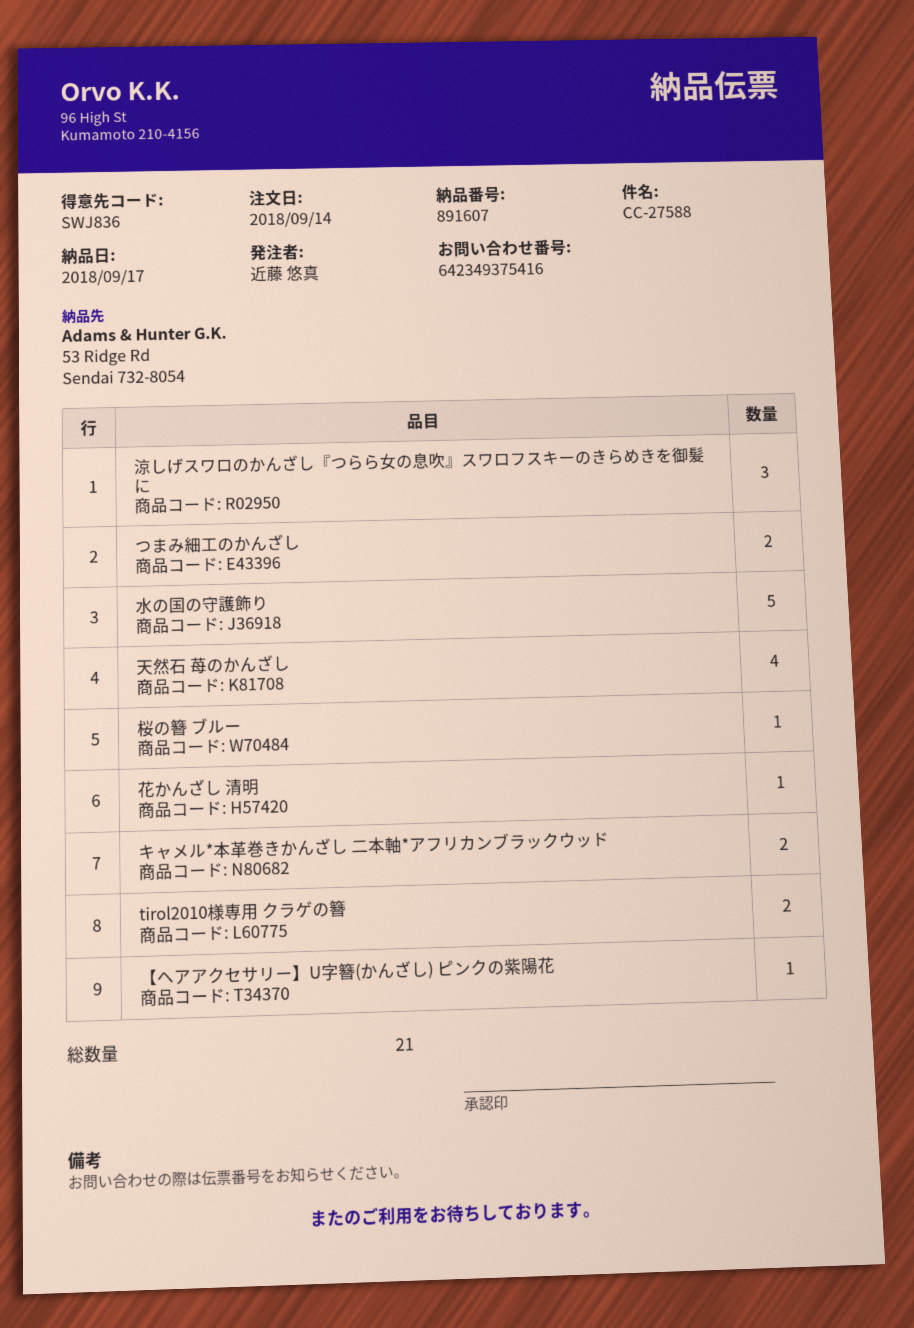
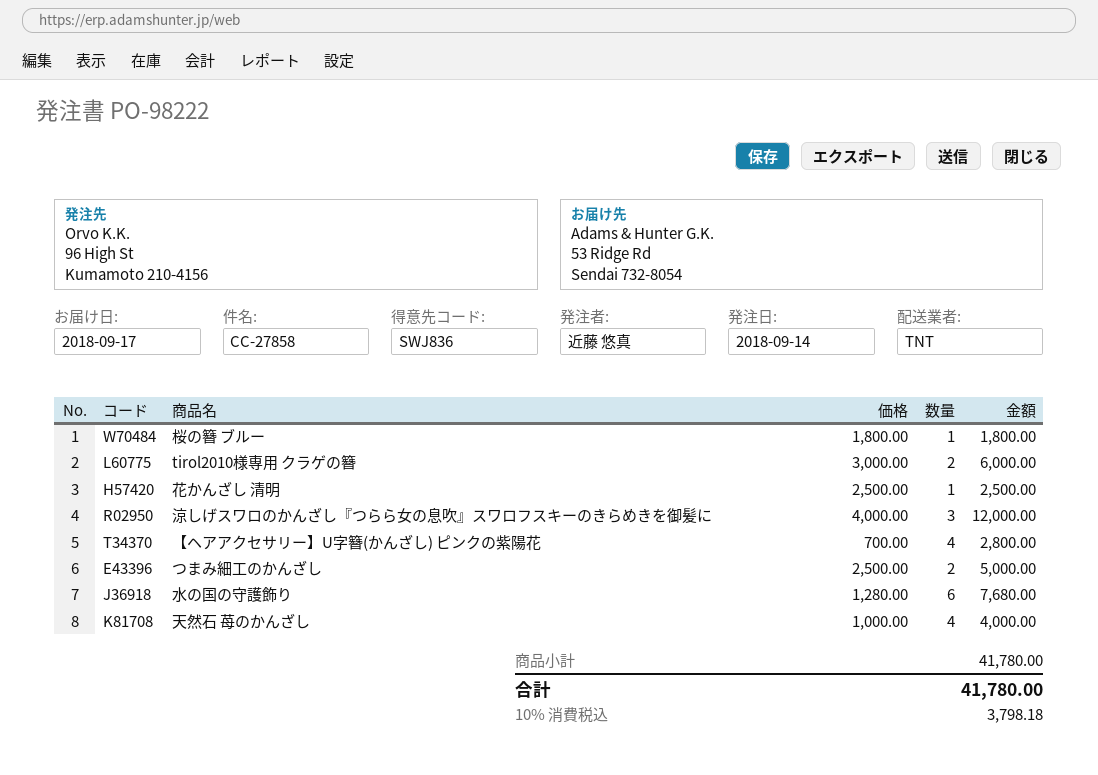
reference: CC-27588 -> CC-27858
水の国の守護飾り: 5 -> 6
キャメル*本革巻きかんざし 二本軸*アフリカンブラックウッド: 2 -> none
【ヘアアクセサリー】U字簪(かんざし) ピンクの紫陽花: 1 -> 4

